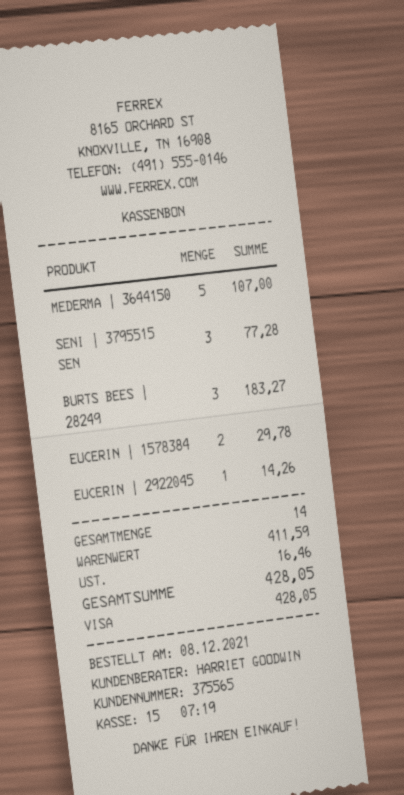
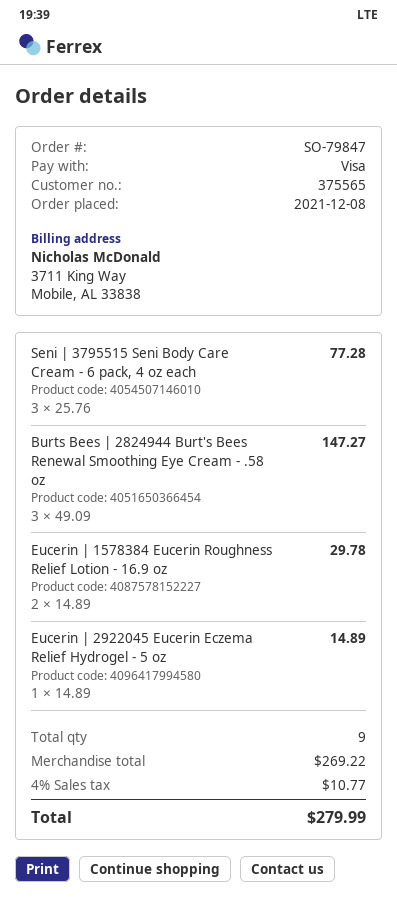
MEDERMA | 3644150: 5 for 107.00 -> none
BURTS BEES | 28249: 3 for 183.27 -> 3 for 147.27
EUCERIN | 2922045: 1 for 14.26 -> 1 for 14.89
total quantity: 14 -> 9
subtotal: 411.59 -> 269.22
tax: 16.46 -> 10.77
total: 428.05 -> 279.99

